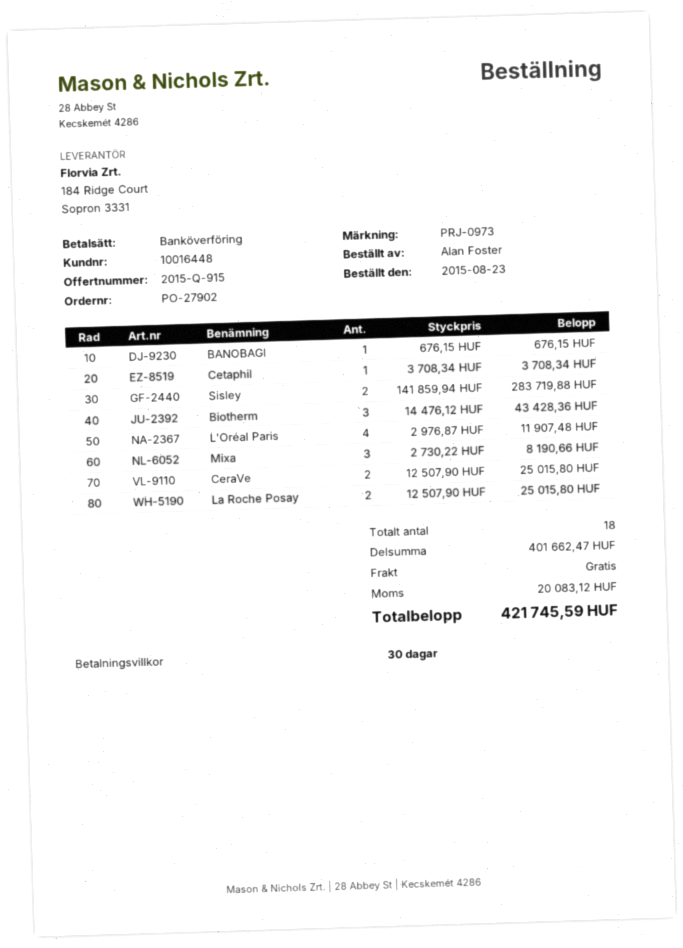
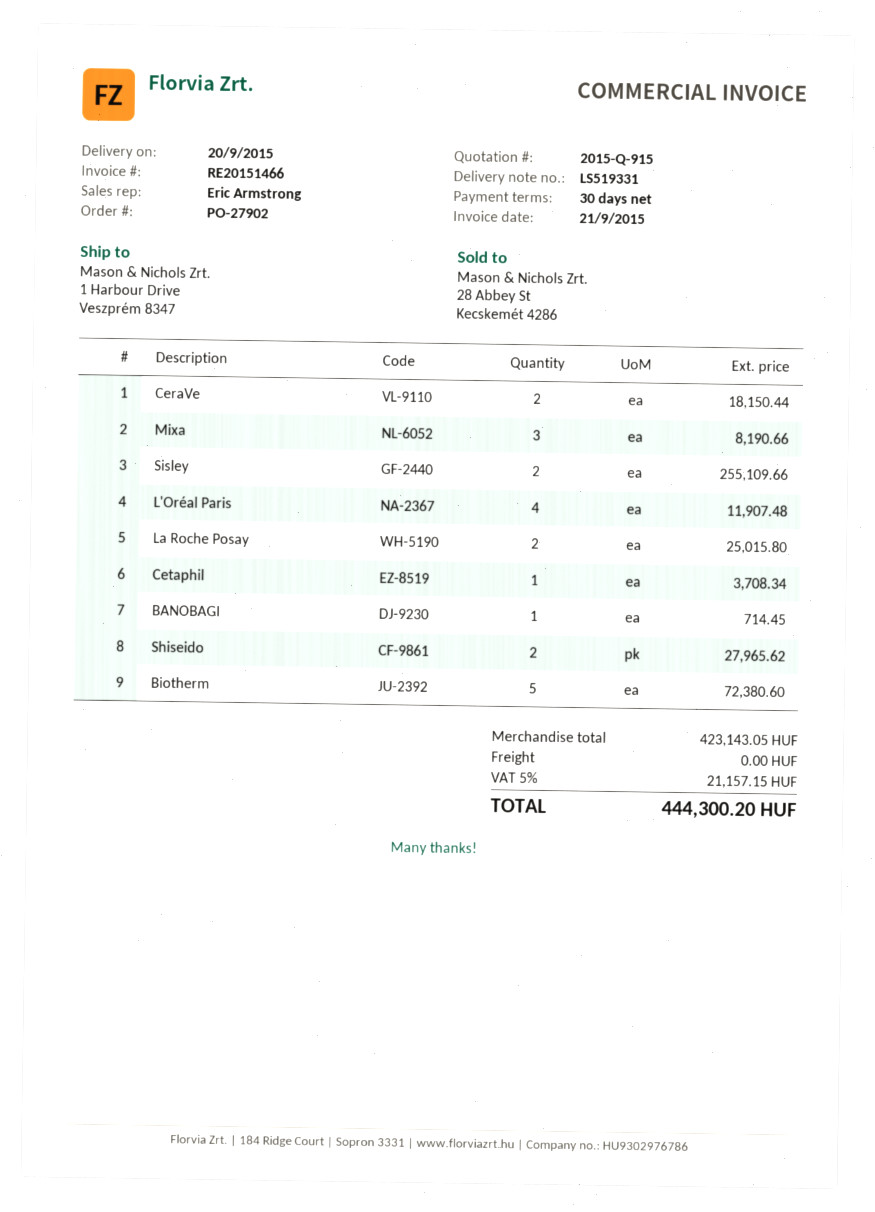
BANOBAGI: 1 for 676.15 -> 1 for 714.45
Sisley: 2 for 283719.88 -> 2 for 255109.66
Biotherm: 3 for 43428.36 -> 5 for 72380.60
CeraVe: 2 for 25015.80 -> 2 for 18150.44
Shiseido: none -> 2 for 27965.62
subtotal: 401662.47 -> 423143.05
tax: 20083.12 -> 21157.15
total: 421745.59 -> 444300.20

